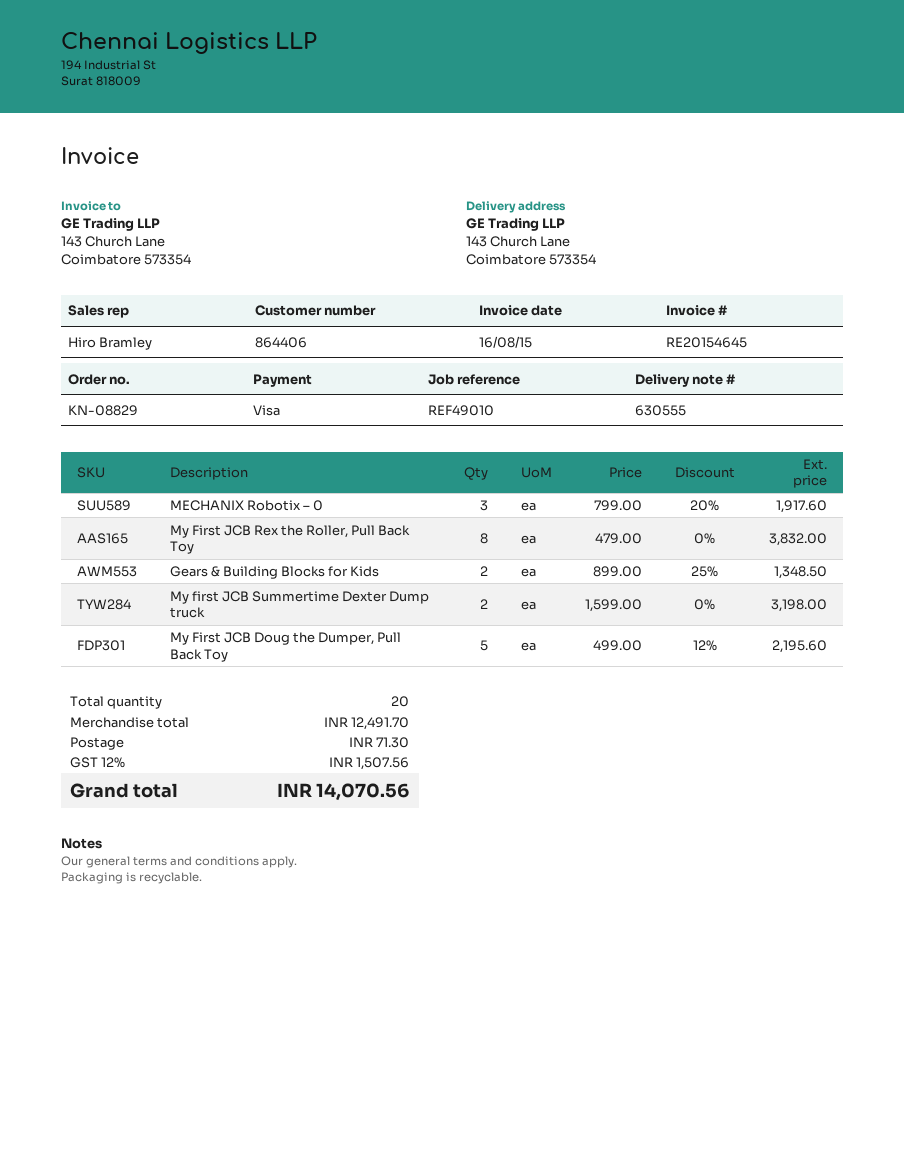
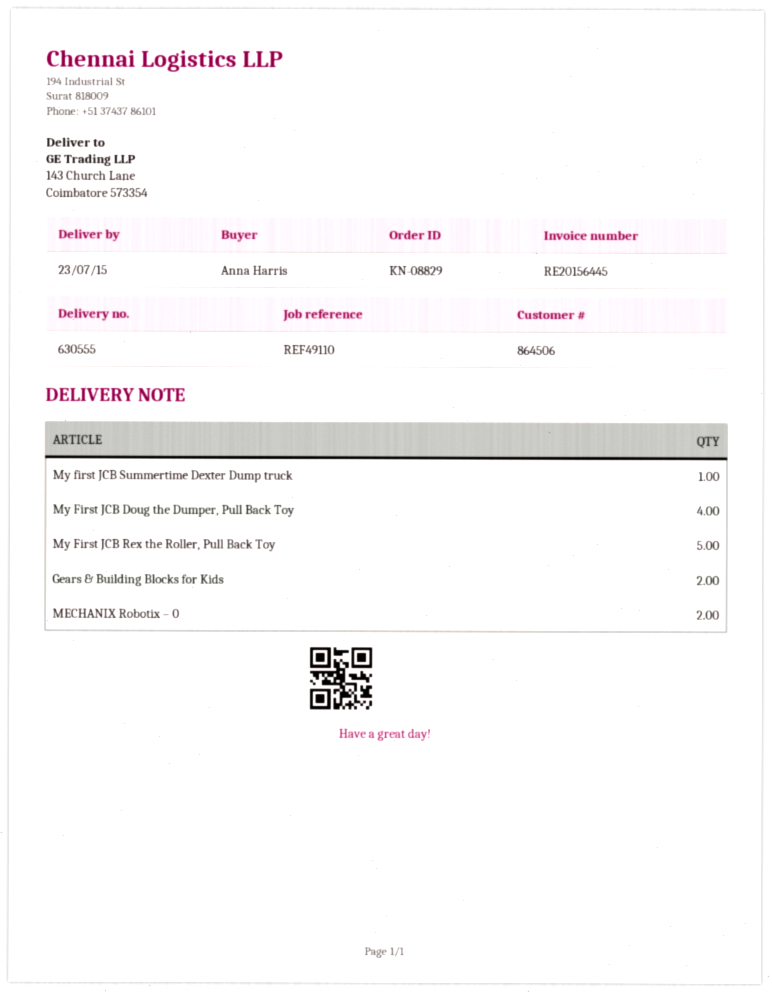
invoice number: RE20154645 -> RE20156445
customer number: 864406 -> 864506
reference: REF49010 -> REF49110
MECHANIX Robotix – 0: 3 -> 2
My First JCB Rex the Roller, Pull Back Toy: 8 -> 5
My first JCB Summertime Dexter Dump truck: 2 -> 1
My First JCB Doug the Dumper, Pull Back Toy: 5 -> 4

